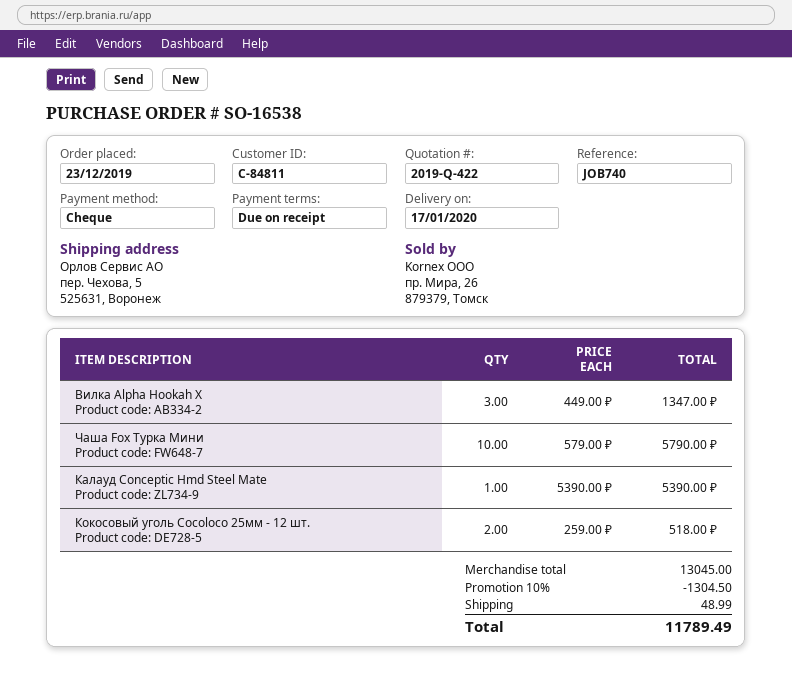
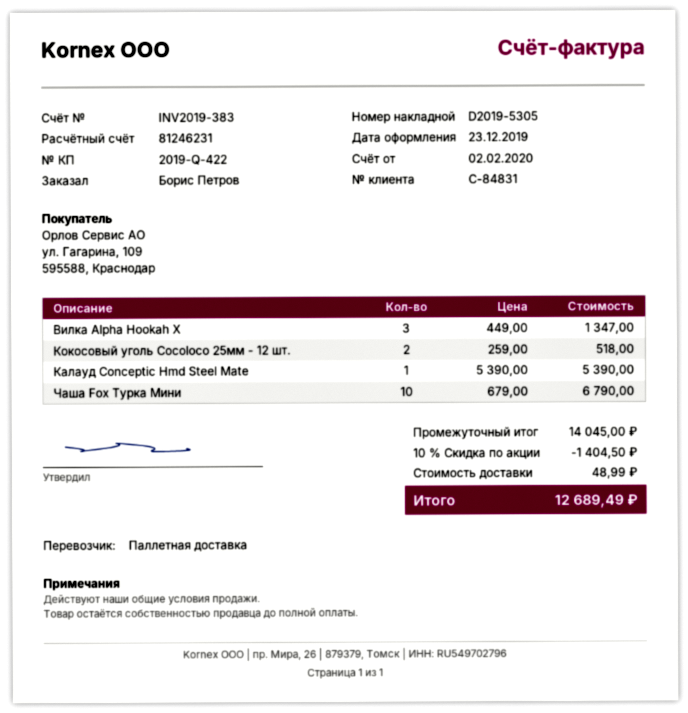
customer number: C-84811 -> C-84831
Чаша Fox Турка Мини: 10 x 579.00 = 5790.00 -> 10 x 679.00 = 6790.00
subtotal: 13045.00 -> 14045.00
discount: 10% = 1304.50 -> 10% = 1404.50
total: 11789.49 -> 12689.49

